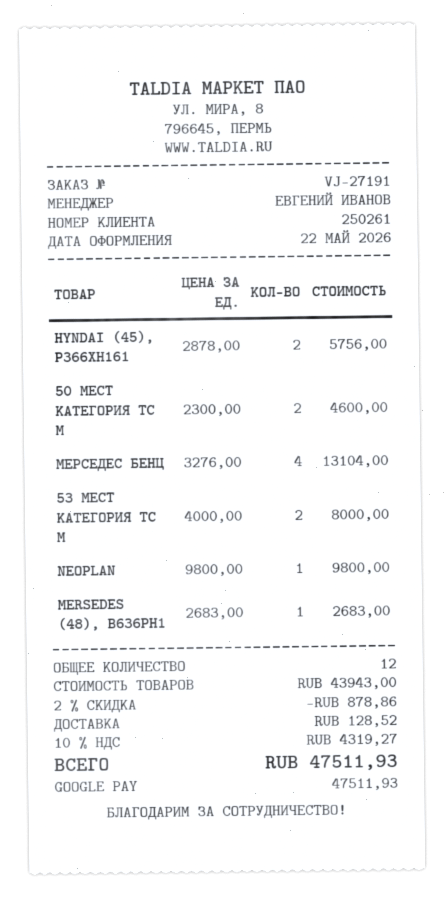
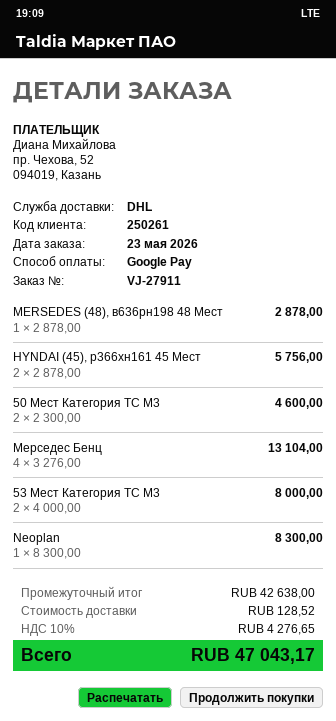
order number: VJ-27191 -> VJ-27911
order date: 2026-05-22 -> 2026-05-23
NEOPLAN: 1 x 9800.00 = 9800.00 -> 1 x 8300.00 = 8300.00
MERSEDES (48), В636РН1: 1 x 2683.00 = 2683.00 -> 1 x 2878.00 = 2878.00
subtotal: 43943.00 -> 42638.00
discount: 2% = 878.86 -> none
tax: 10% = 4319.27 -> 10% = 4276.65
total: 47511.93 -> 47043.17

